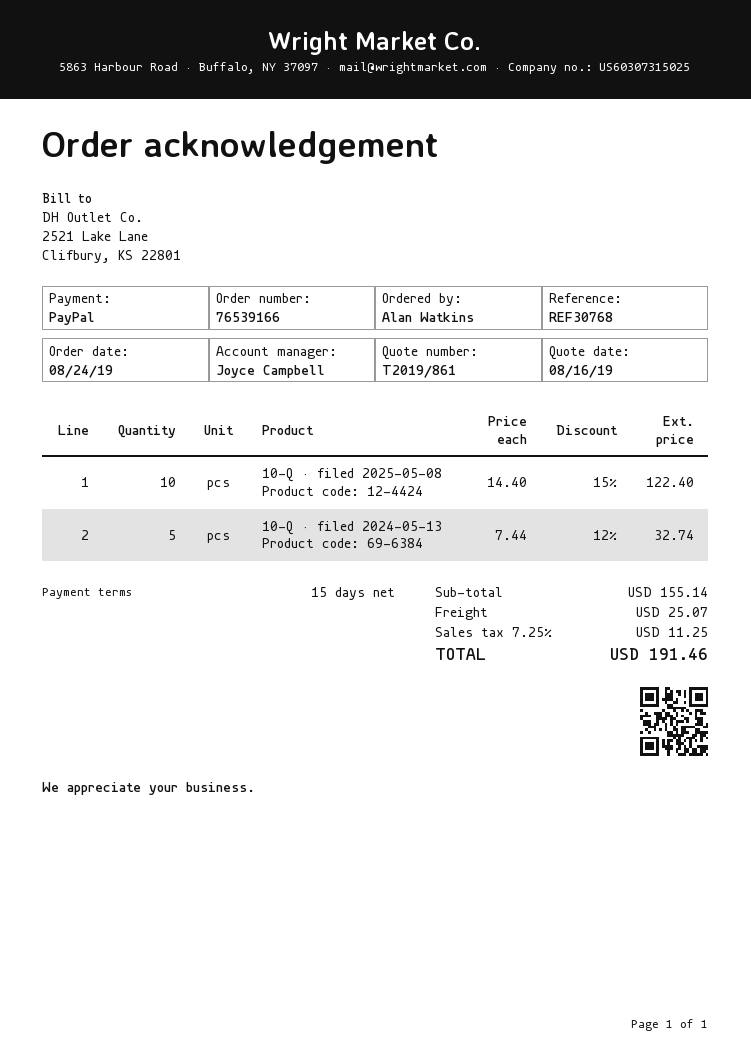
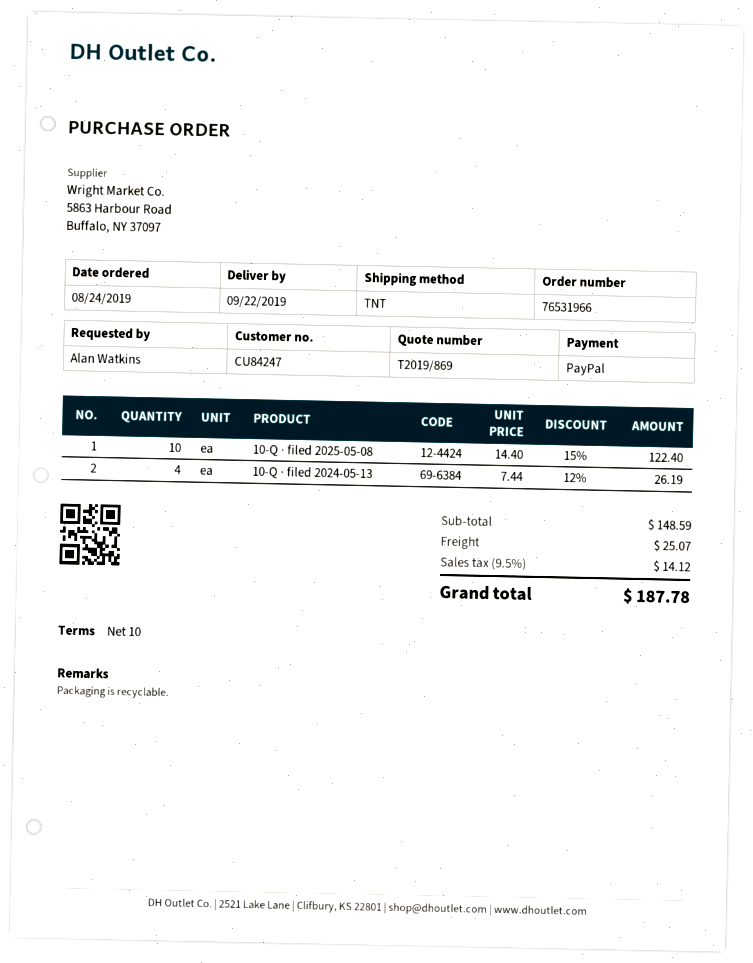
quote number: T2019/861 -> T2019/869
order number: 76539166 -> 76531966
payment terms: 15 days -> 10 days
10-Q · filed 2024-05-13: 5 x 7.44 - 12% = 32.74 -> 4 x 7.44 - 12% = 26.19
subtotal: 155.14 -> 148.59
tax: 7.25% = 11.25 -> 9.5% = 14.12
total: 191.46 -> 187.78

